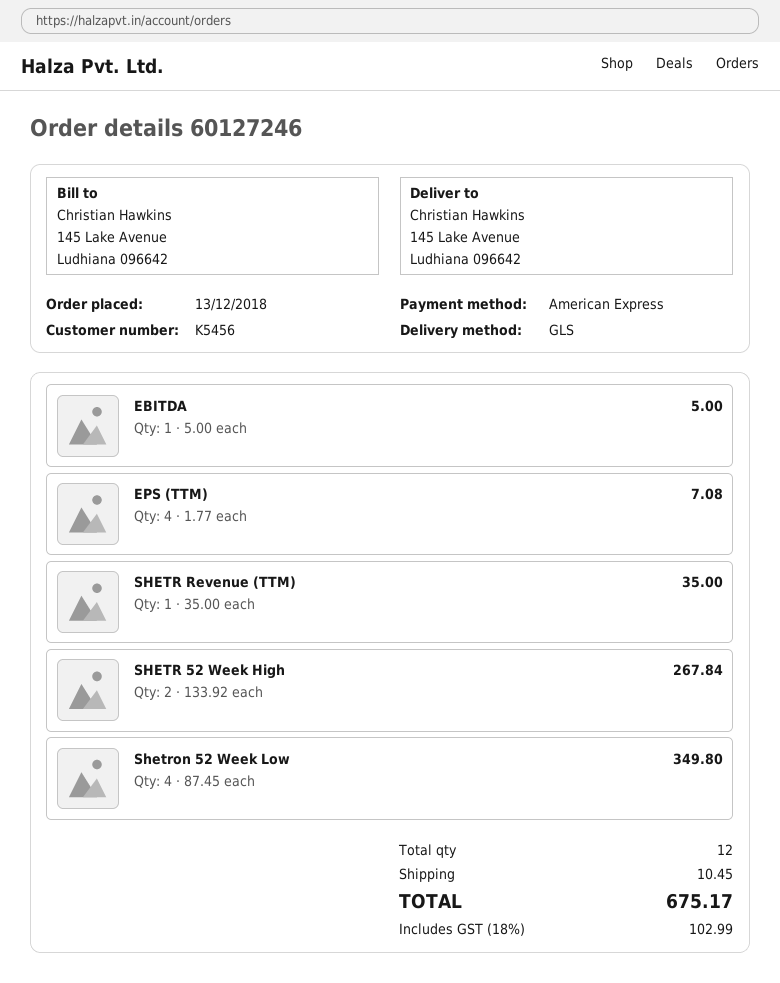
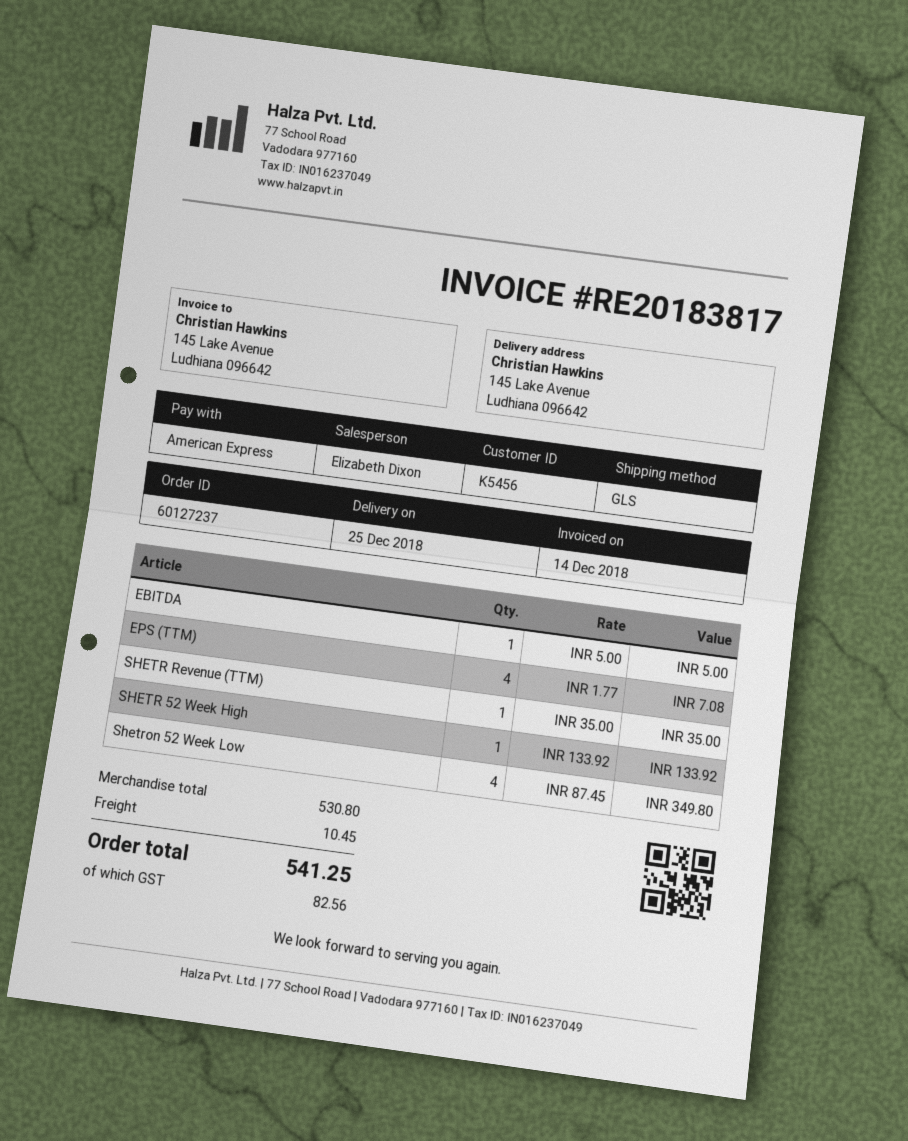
order number: 60127246 -> 60127237
SHETR 52 Week High: 2 x 133.92 = 267.84 -> 1 x 133.92 = 133.92
tax: 102.99 -> 82.56
total: 675.17 -> 541.25

